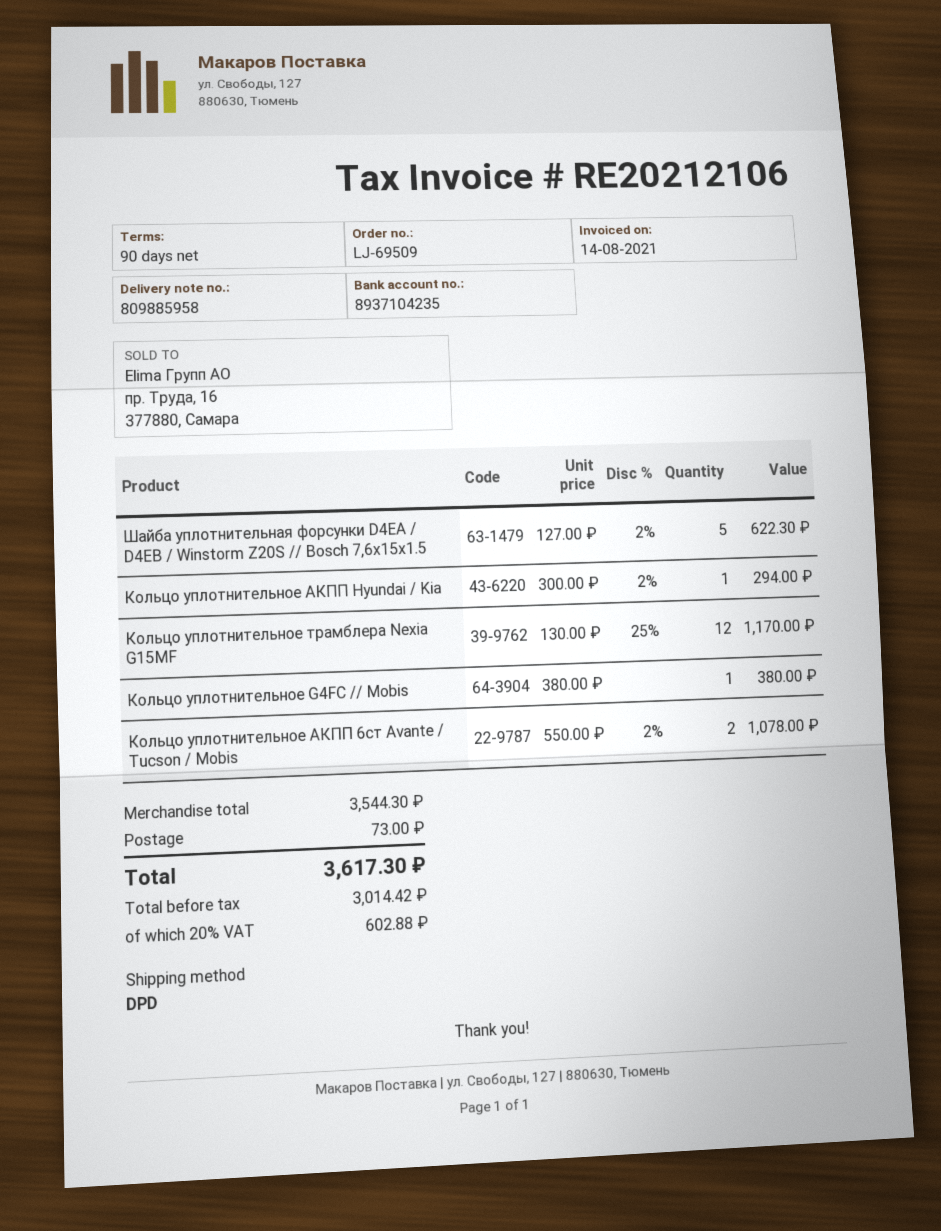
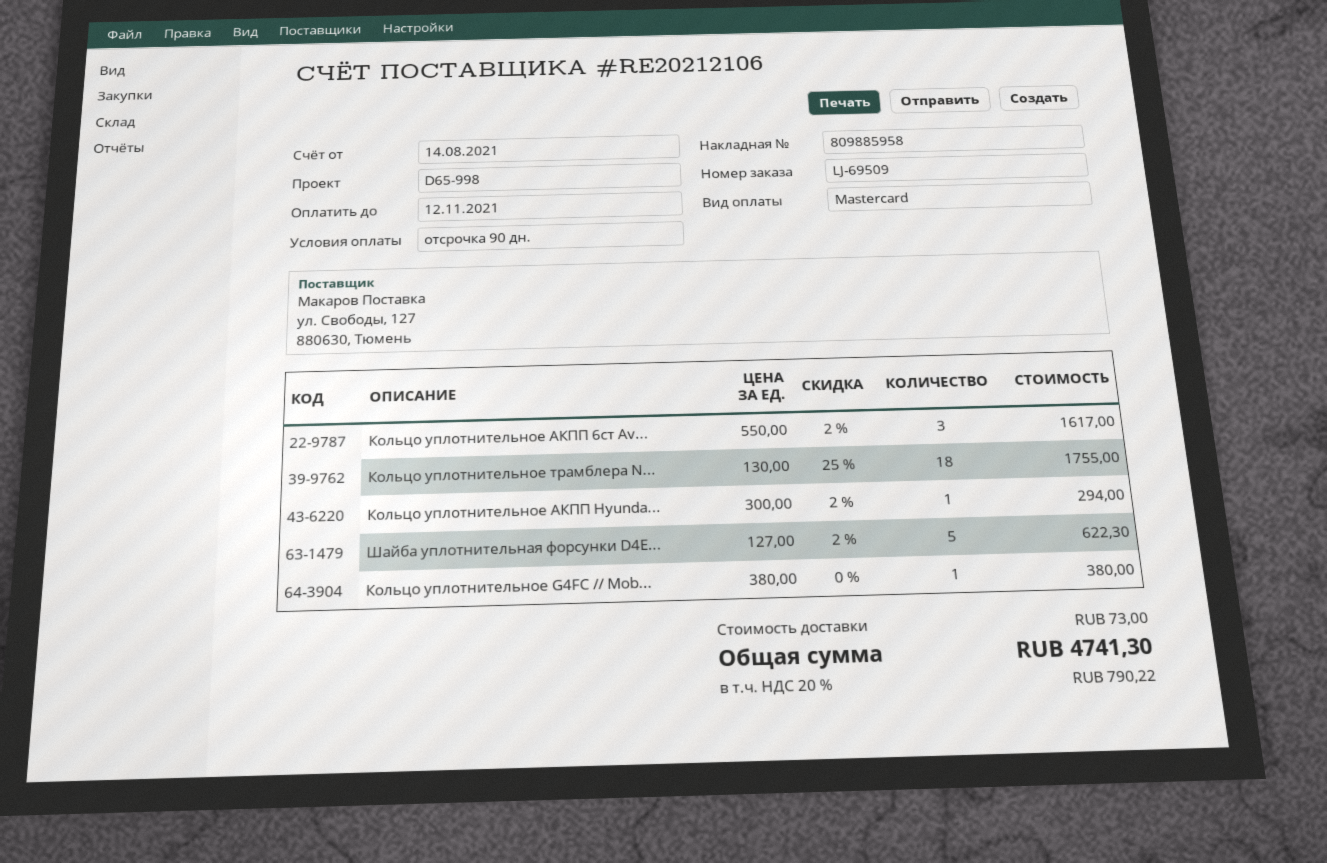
Кольцо уплотнительное трамблера Nexia G15MF: 12 x 130.00 - 25% = 1170.00 -> 18 x 130.00 - 25% = 1755.00
Кольцо уплотнительное АКПП 6ст Avante / Tucson / Mobis: 2 x 550.00 - 2% = 1078.00 -> 3 x 550.00 - 2% = 1617.00
tax: 20% = 602.88 -> 20% = 790.22
total: 3617.30 -> 4741.30

